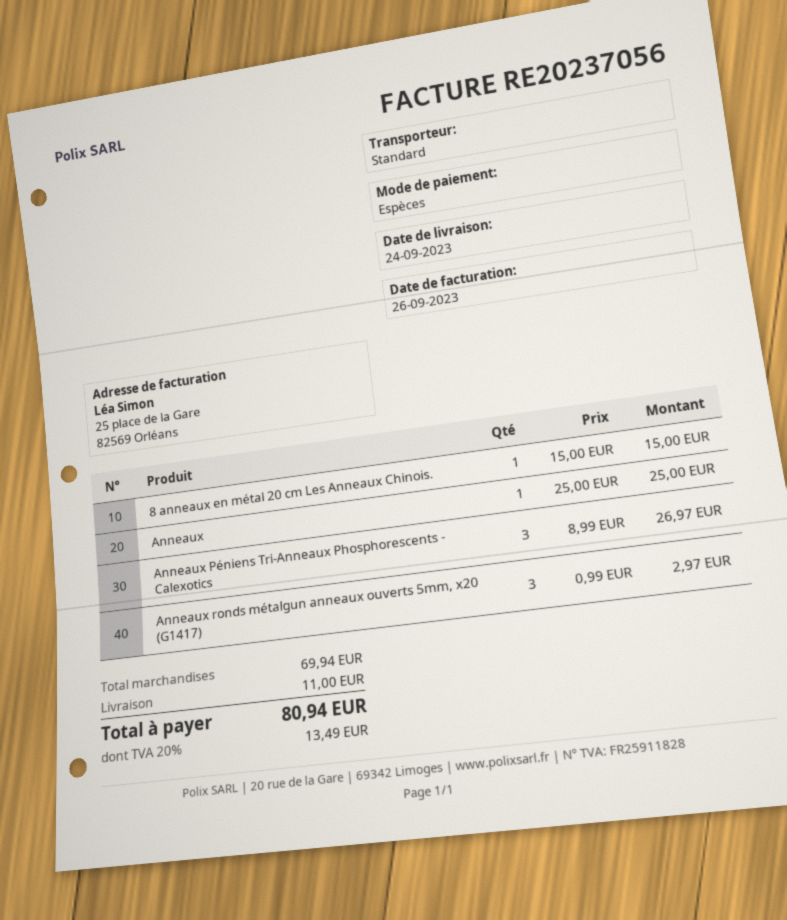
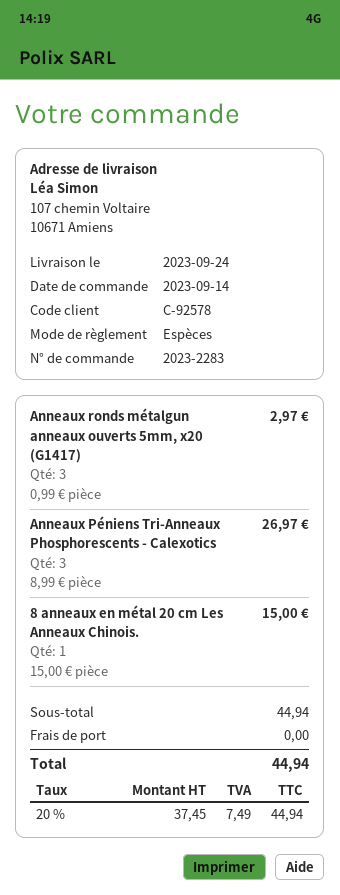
Anneaux: 1 x 25.00 = 25.00 -> none
subtotal: 69.94 -> 44.94
shipping: 11.00 -> 0.00
tax: 20% = 13.49 -> 20% = 7.49
total: 80.94 -> 44.94

